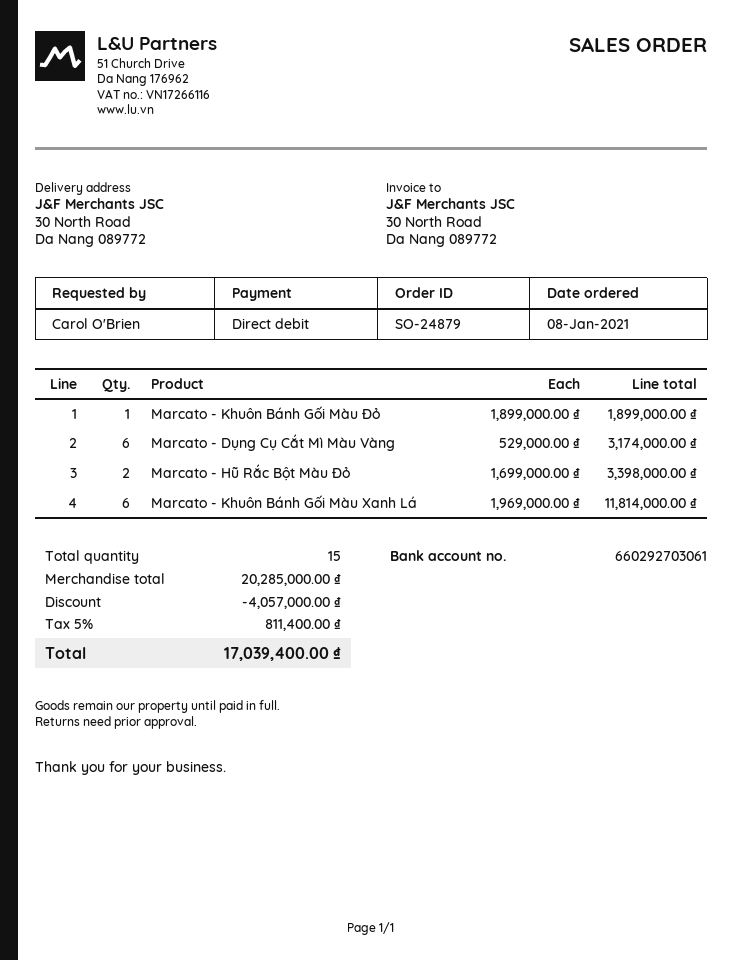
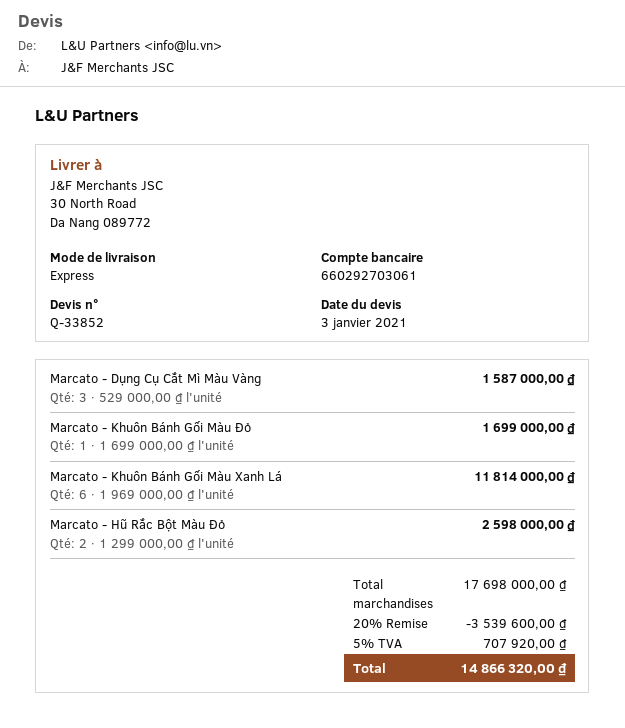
Marcato - Khuôn Bánh Gối Màu Đỏ: 1 x 1899000.00 = 1899000.00 -> 1 x 1699000.00 = 1699000.00
Marcato - Dụng Cụ Cắt Mì Màu Vàng: 6 x 529000.00 = 3174000.00 -> 3 x 529000.00 = 1587000.00
Marcato - Hũ Rắc Bột Màu Đỏ: 2 x 1699000.00 = 3398000.00 -> 2 x 1299000.00 = 2598000.00
subtotal: 20285000.00 -> 17698000.00
discount: 4057000.00 -> 3539600.00
tax: 5% = 811400.00 -> 5% = 707920.00
total: 17039400.00 -> 14866320.00

